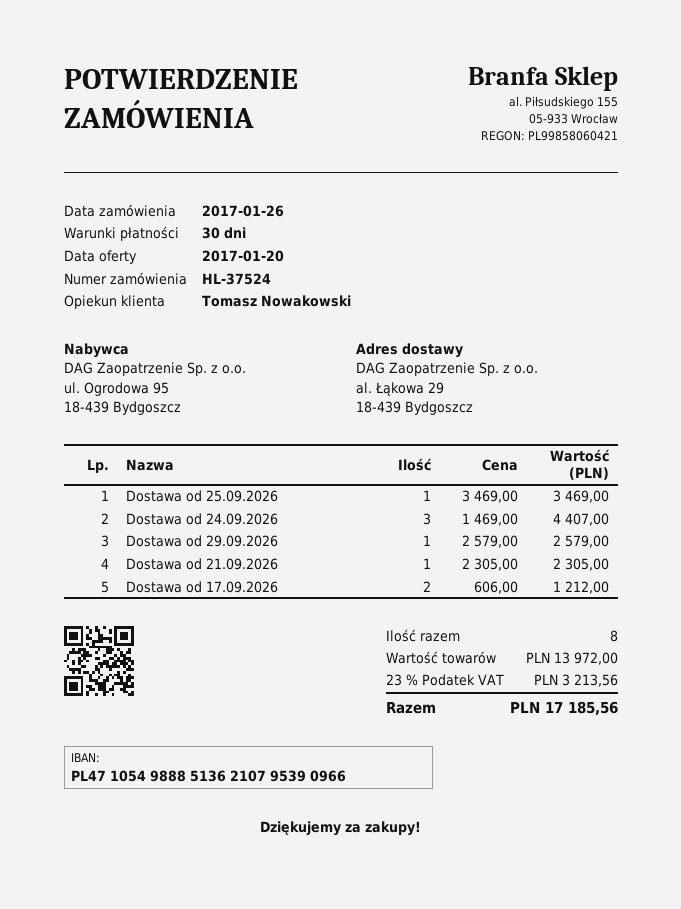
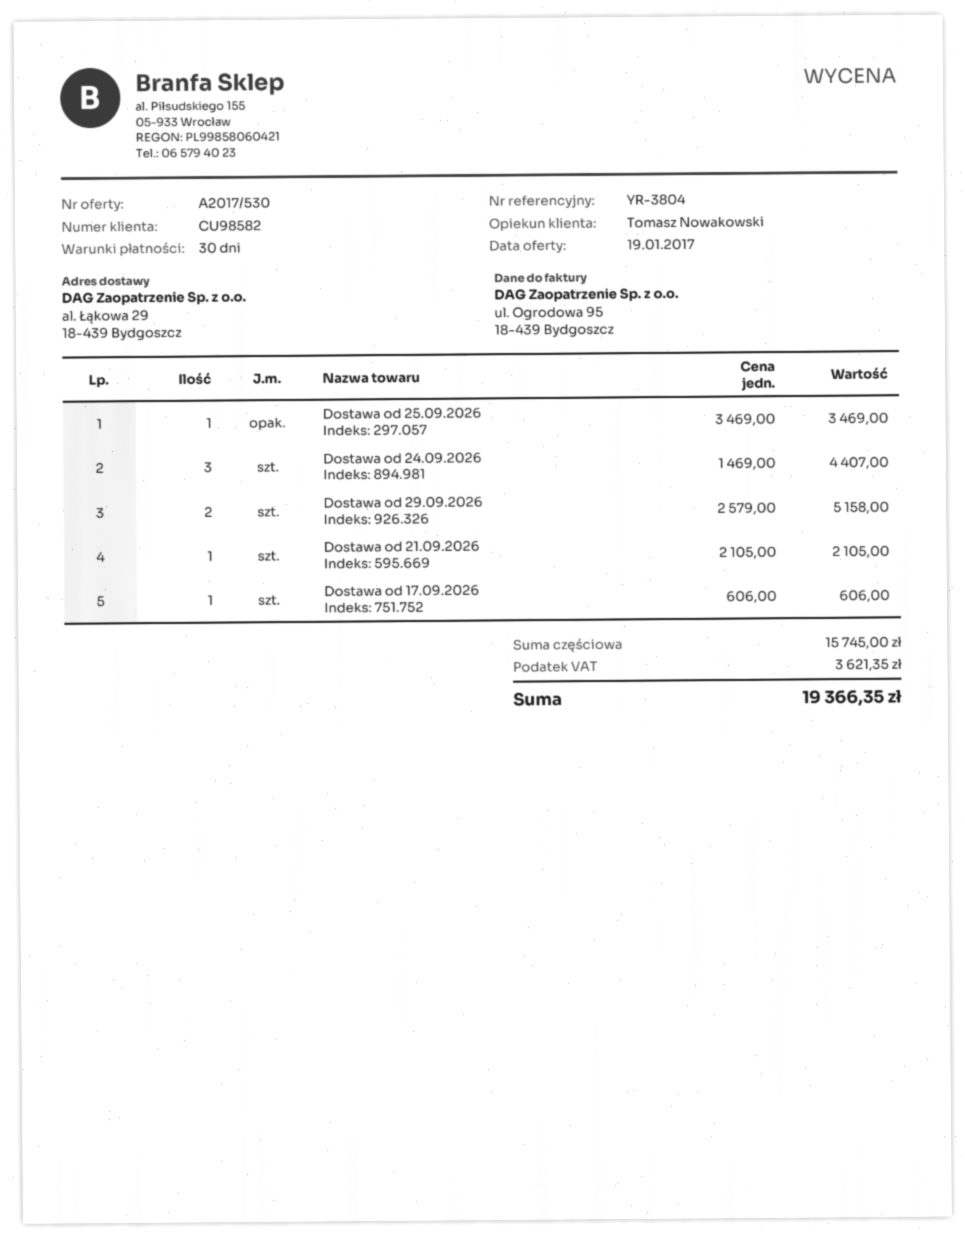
quote date: 2017-01-20 -> 2017-01-19
Dostawa od 29.09.2026: 1 x 2579.00 = 2579.00 -> 2 x 2579.00 = 5158.00
Dostawa od 21.09.2026: 1 x 2305.00 = 2305.00 -> 1 x 2105.00 = 2105.00
Dostawa od 17.09.2026: 2 x 606.00 = 1212.00 -> 1 x 606.00 = 606.00
subtotal: 13972.00 -> 15745.00
tax: 3213.56 -> 3621.35
total: 17185.56 -> 19366.35

